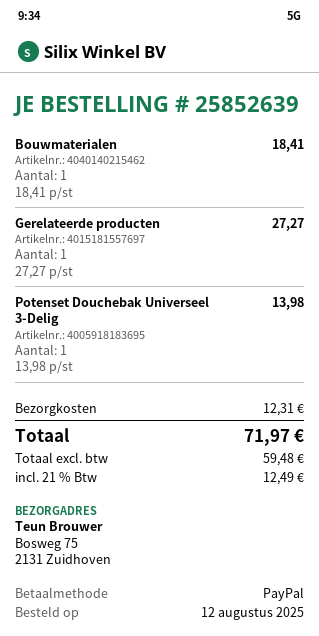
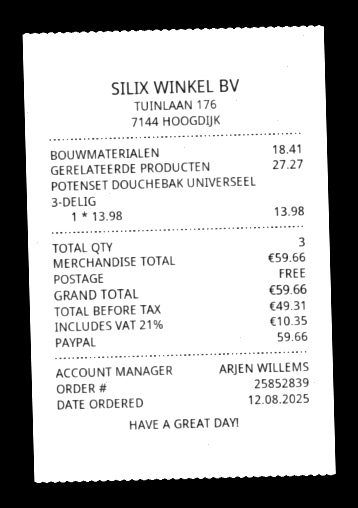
order number: 25852639 -> 25852839
shipping: 12.31 -> 0.00
net: 59.48 -> 49.31
tax: 21% = 12.49 -> 21% = 10.35
total: 71.97 -> 59.66

